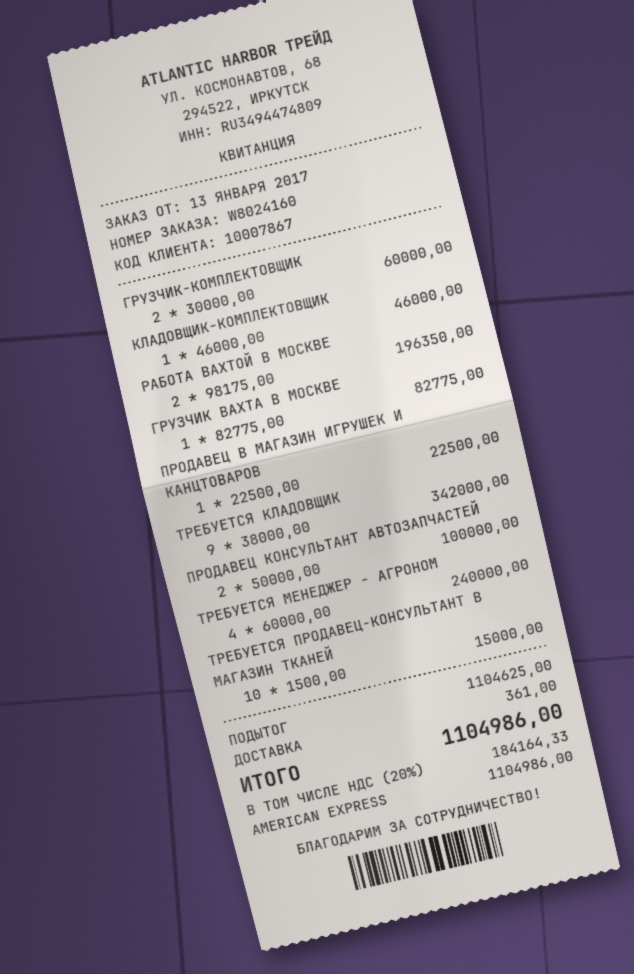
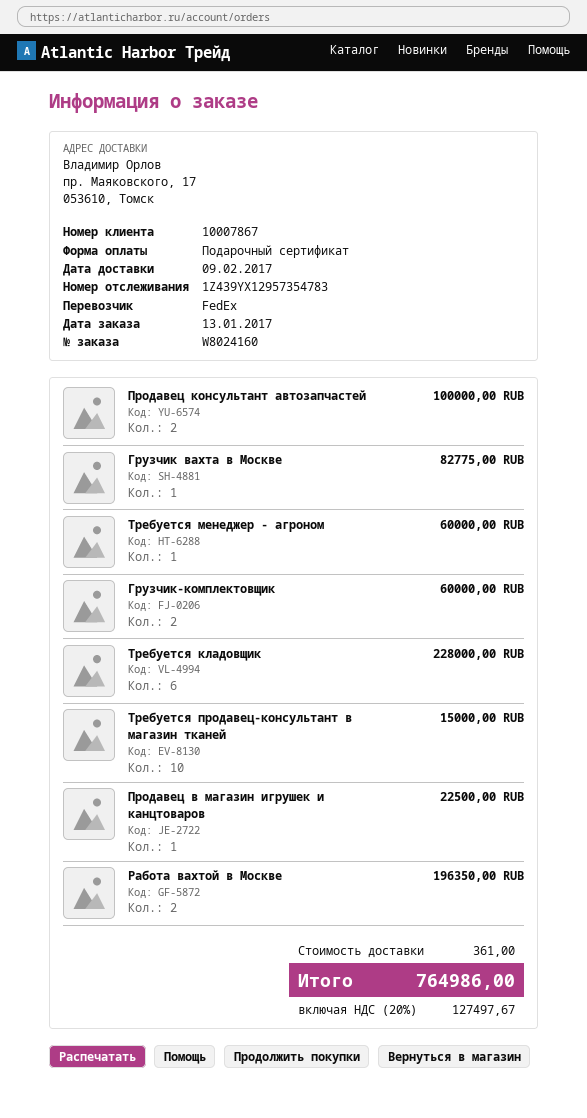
payment method: American Express -> gift card
КЛАДОВЩИК-КОМПЛЕКТОВЩИК: 1 for 46000.00 -> none
ТРЕБУЕТСЯ КЛАДОВЩИК: 9 for 342000.00 -> 6 for 228000.00
ТРЕБУЕТСЯ МЕНЕДЖЕР - АГРОНОМ: 4 for 240000.00 -> 1 for 60000.00
tax: 20% = 184164.33 -> 20% = 127497.67
total: 1104986.00 -> 764986.00

